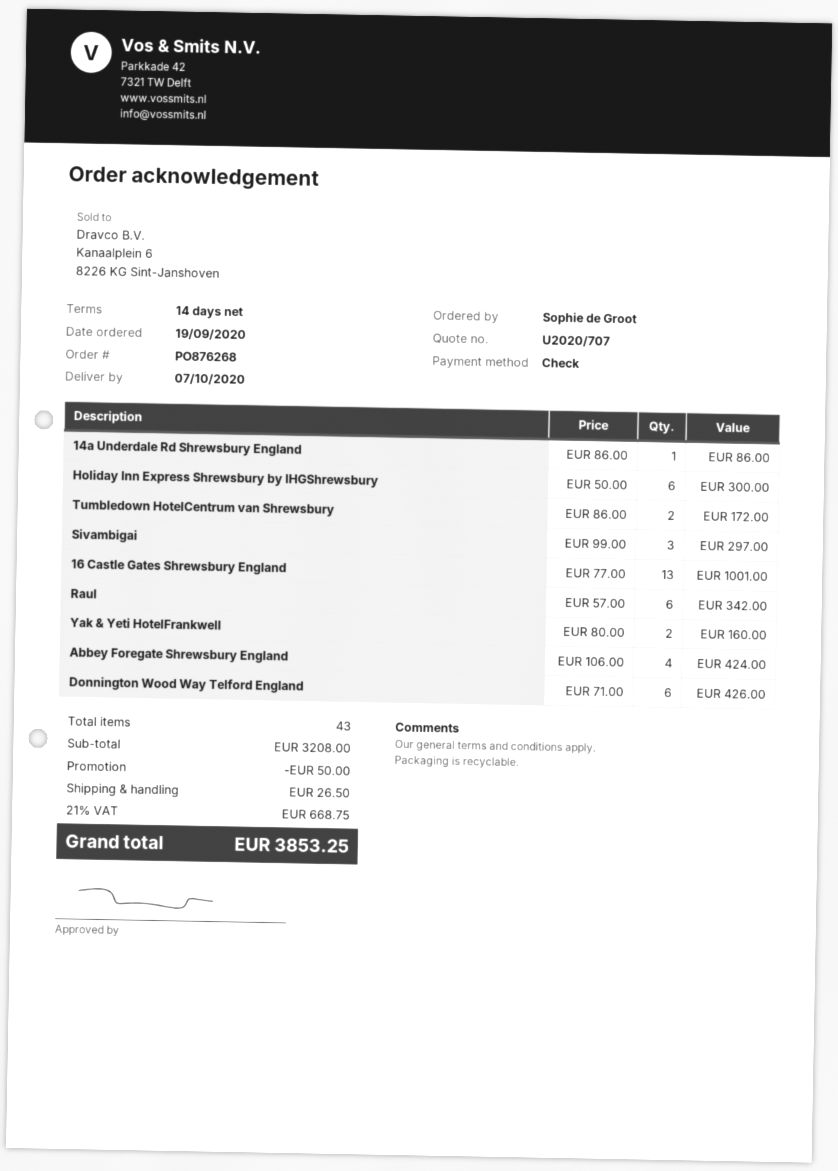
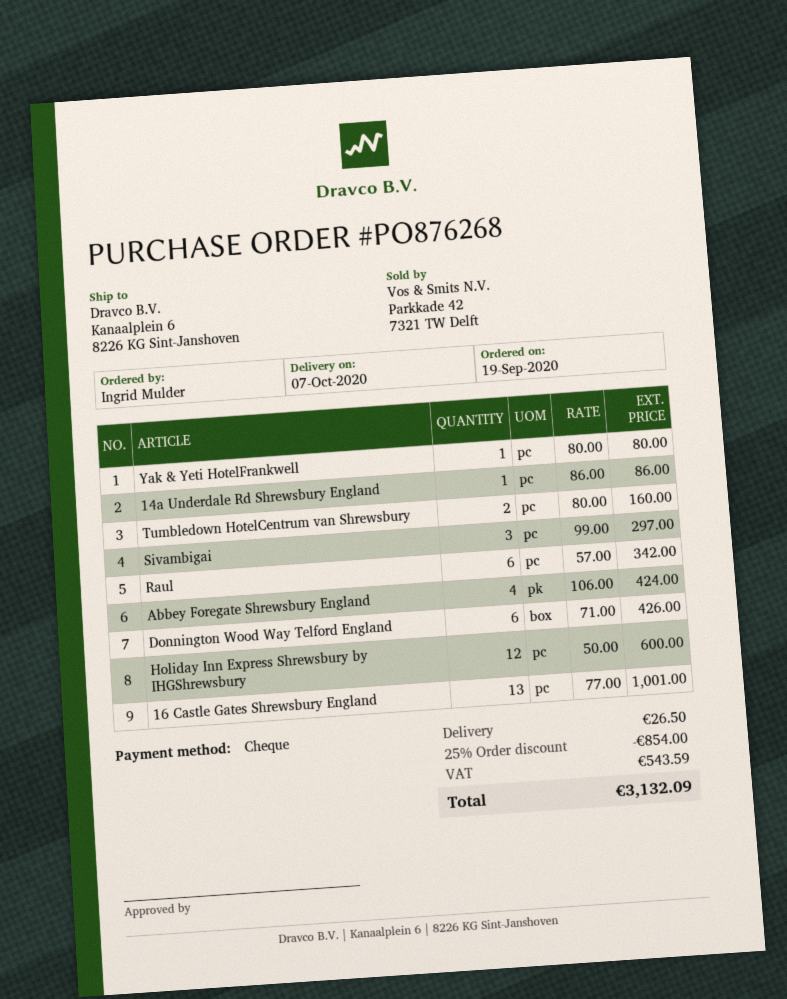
ordered by: Sophie de Groot -> Ingrid Mulder
Holiday Inn Express Shrewsbury by IHGShrewsbury: 6 x 50.00 = 300.00 -> 12 x 50.00 = 600.00
Tumbledown HotelCentrum van Shrewsbury: 2 x 86.00 = 172.00 -> 2 x 80.00 = 160.00
Yak & Yeti HotelFrankwell: 2 x 80.00 = 160.00 -> 1 x 80.00 = 80.00
discount: 50.00 -> 854.00
tax: 668.75 -> 543.59
total: 3853.25 -> 3132.09

